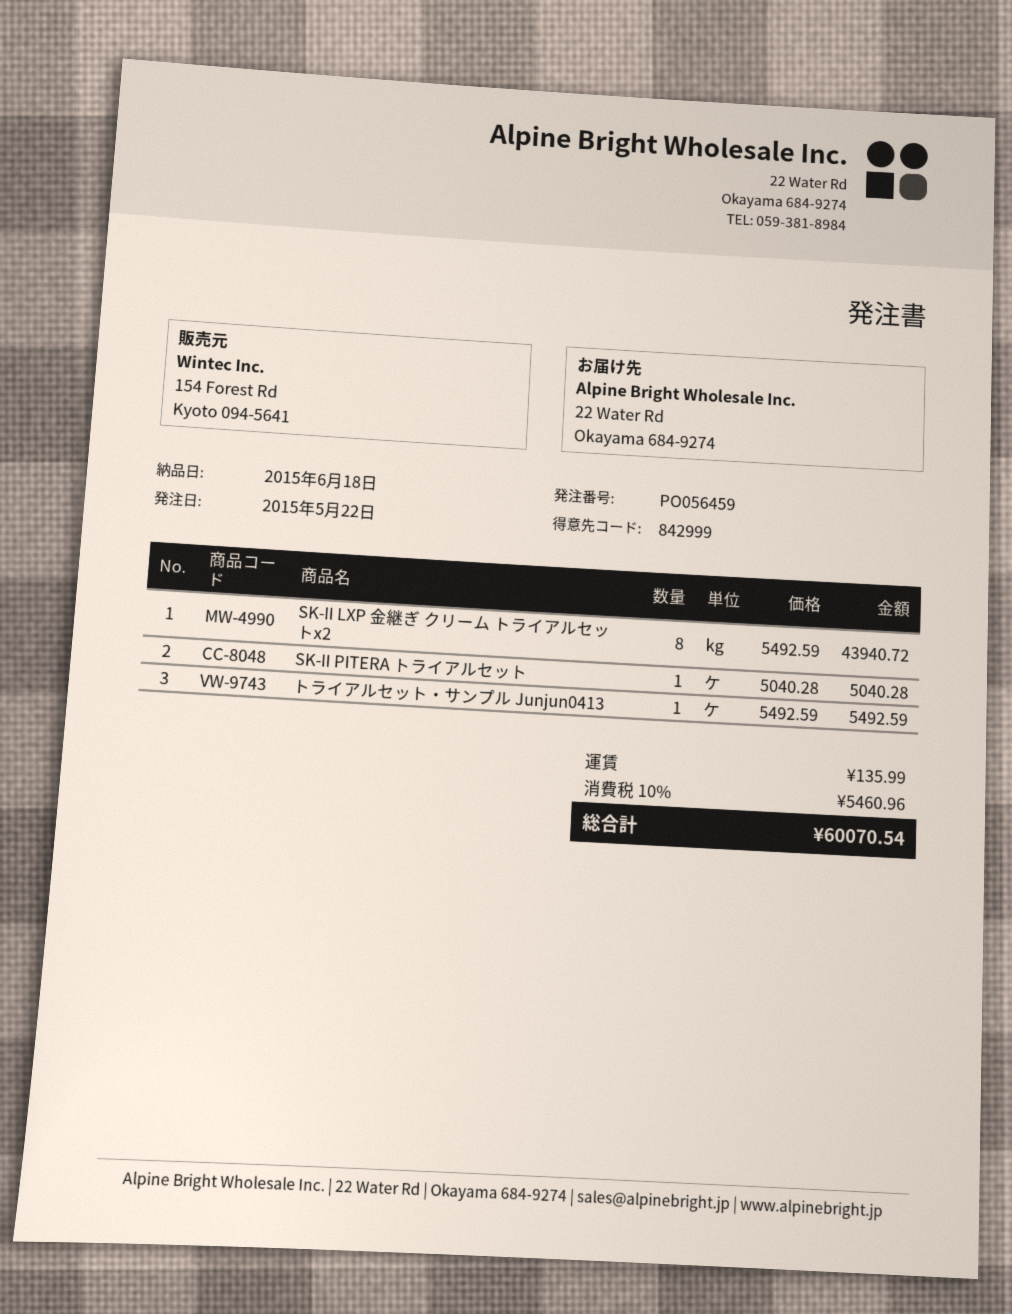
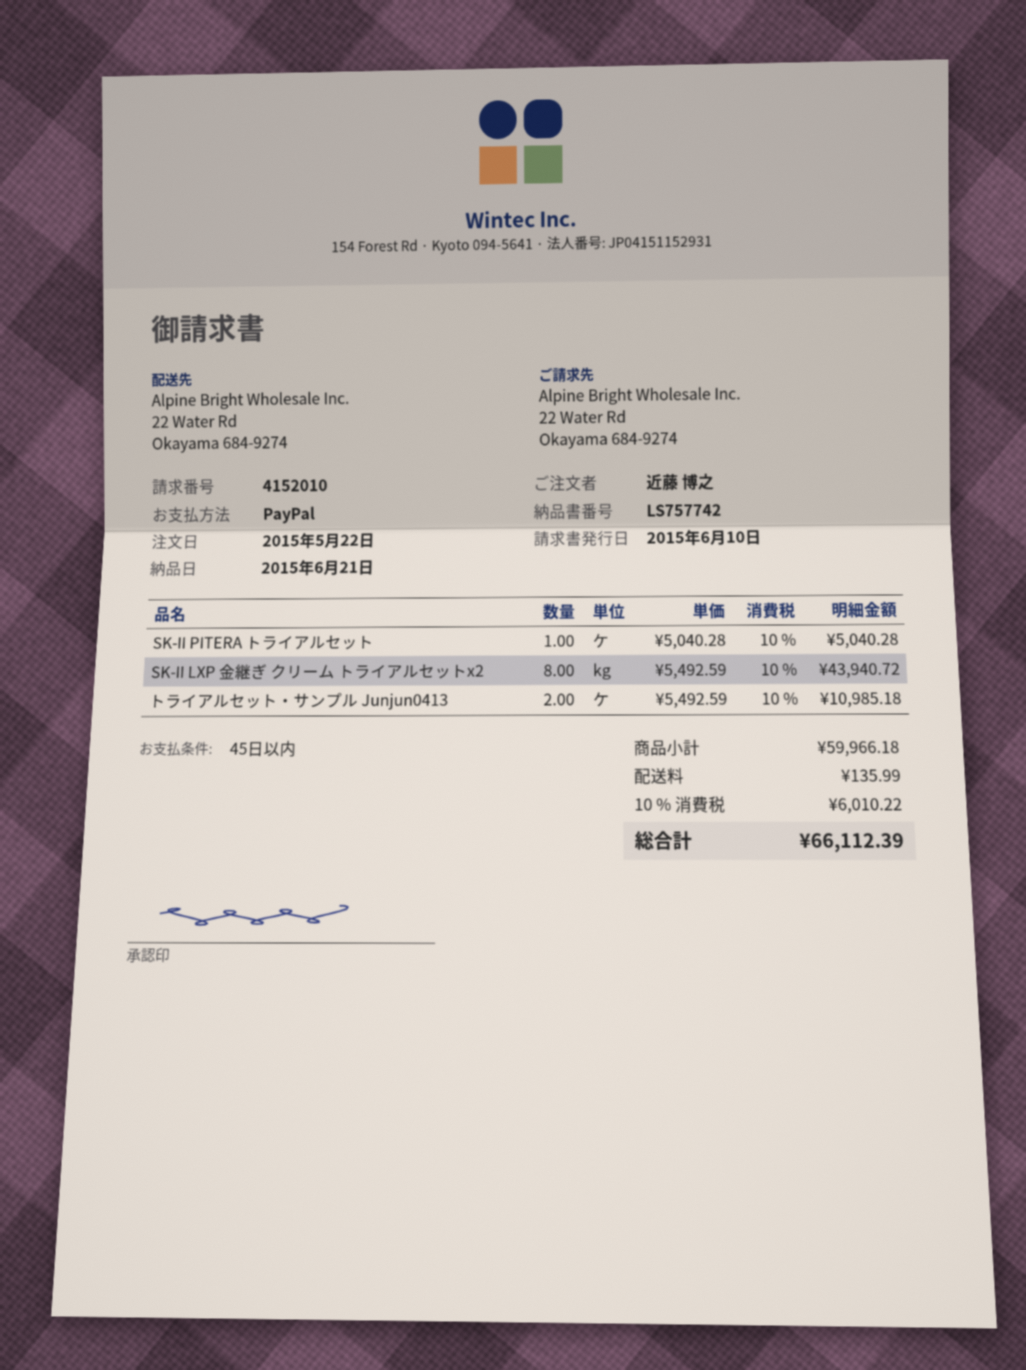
delivery date: 2015-06-18 -> 2015-06-21
トライアルセット・サンプル Junjun0413: 1 x 5492.59 = 5492.59 -> 2 x 5492.59 = 10985.18
tax: 10% = 5460.96 -> 10% = 6010.22
total: 60070.54 -> 66112.39

